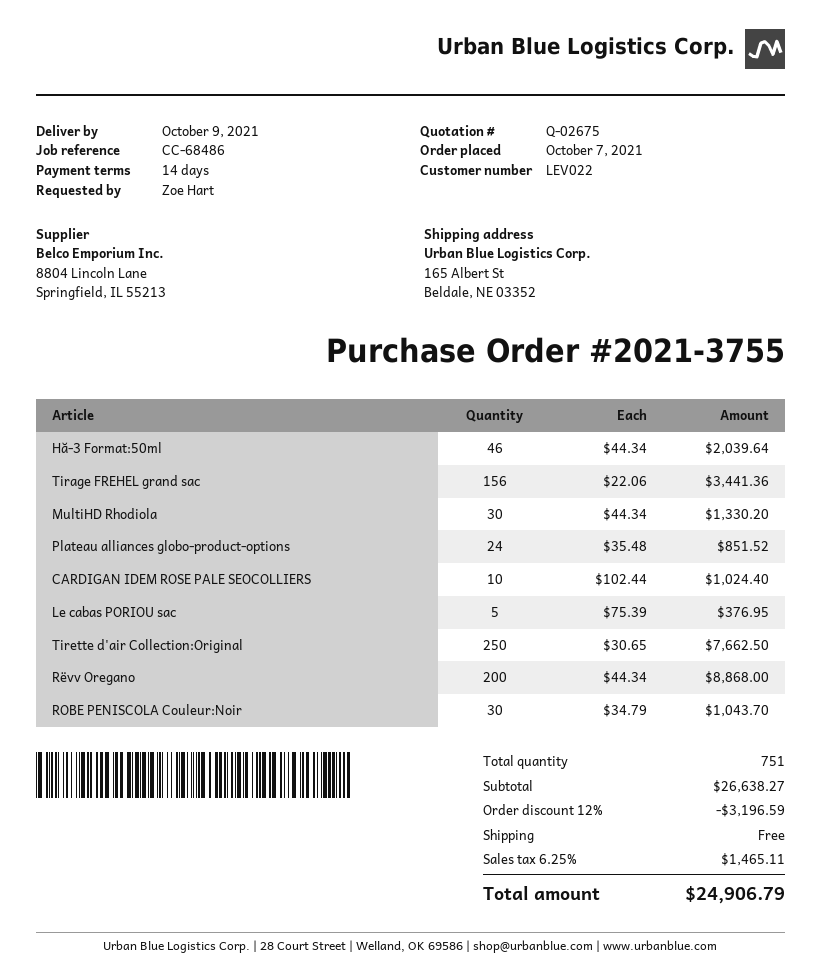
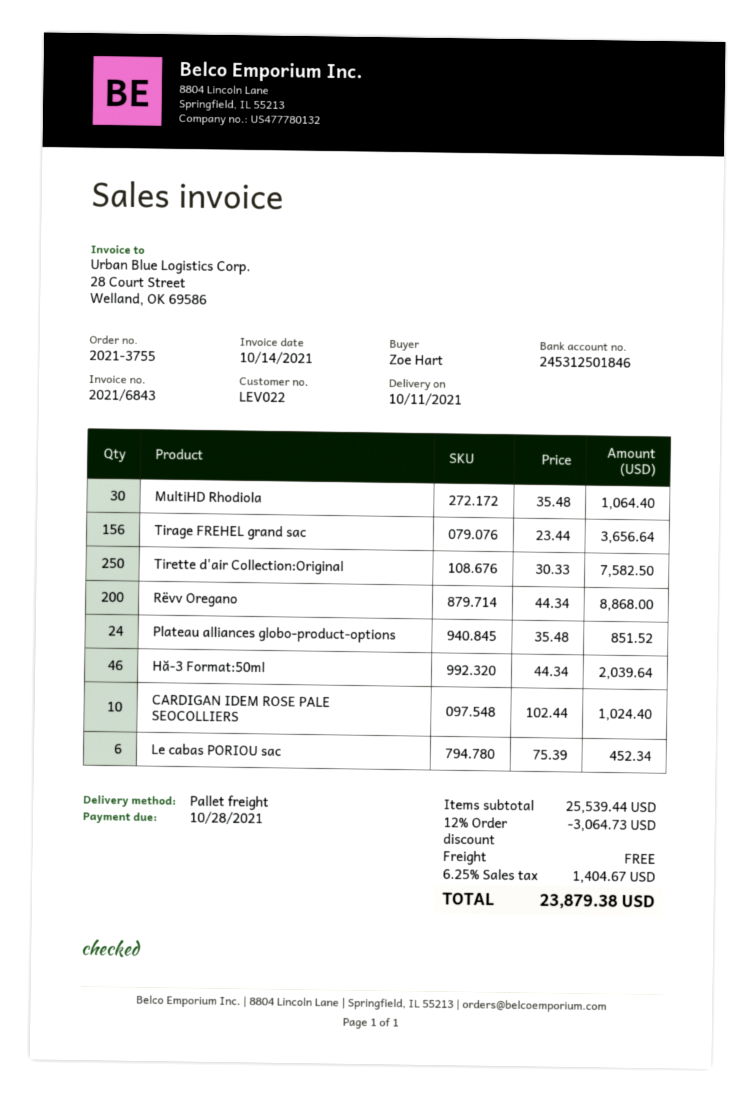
delivery date: 2021-10-09 -> 2021-10-11
Tirage FREHEL grand sac: 156 x 22.06 = 3441.36 -> 156 x 23.44 = 3656.64
MultiHD Rhodiola: 30 x 44.34 = 1330.20 -> 30 x 35.48 = 1064.40
Le cabas PORIOU sac: 5 x 75.39 = 376.95 -> 6 x 75.39 = 452.34
Tirette d'air Collection:Original: 250 x 30.65 = 7662.50 -> 250 x 30.33 = 7582.50
ROBE PENISCOLA Couleur:Noir: 30 x 34.79 = 1043.70 -> none
subtotal: 26638.27 -> 25539.44
discount: 12% = 3196.59 -> 12% = 3064.73
tax: 6.25% = 1465.11 -> 6.25% = 1404.67
total: 24906.79 -> 23879.38

